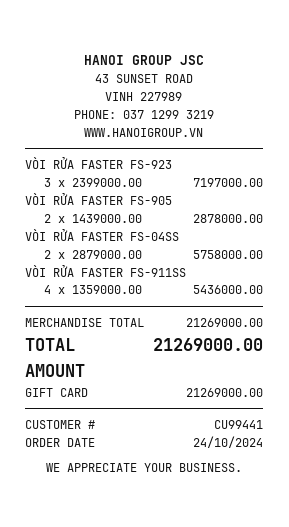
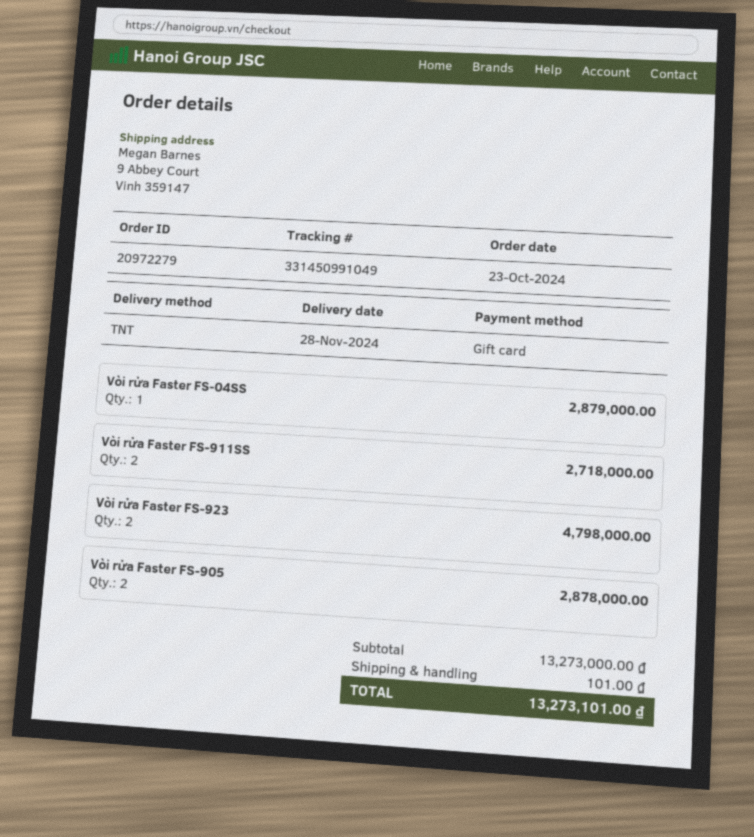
order date: 2024-10-24 -> 2024-10-23
VÒI RỬA FASTER FS-923: 3 for 7197000.00 -> 2 for 4798000.00
VÒI RỬA FASTER FS-04SS: 2 for 5758000.00 -> 1 for 2879000.00
VÒI RỬA FASTER FS-911SS: 4 for 5436000.00 -> 2 for 2718000.00
subtotal: 21269000.00 -> 13273000.00
shipping: none -> 101.00
total: 21269000.00 -> 13273101.00

